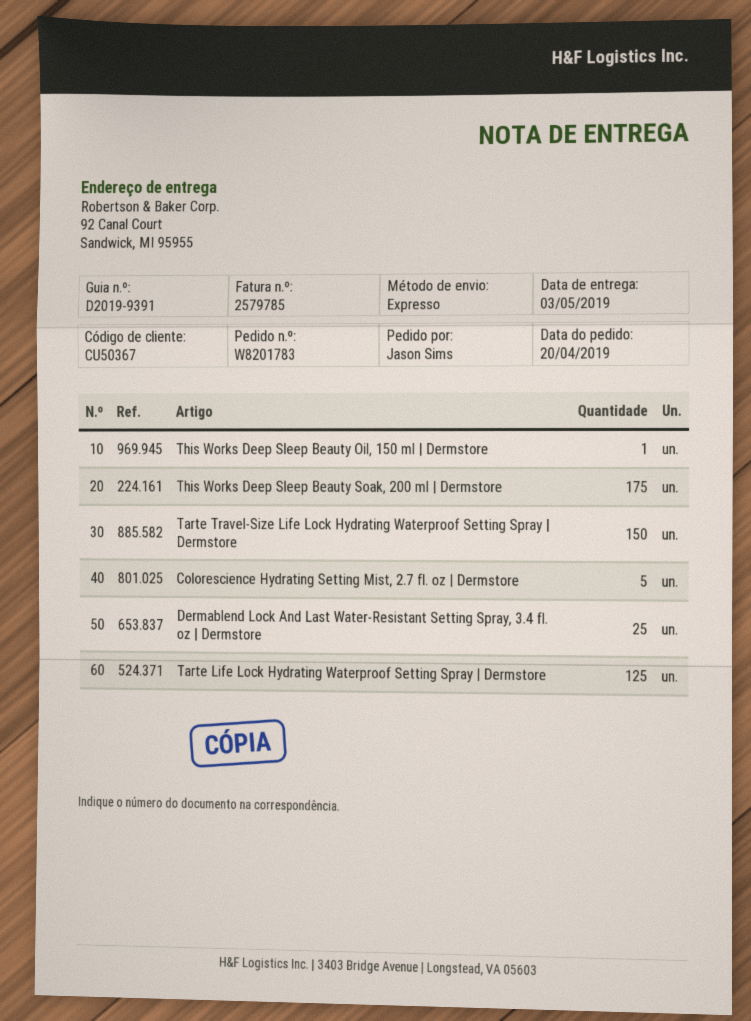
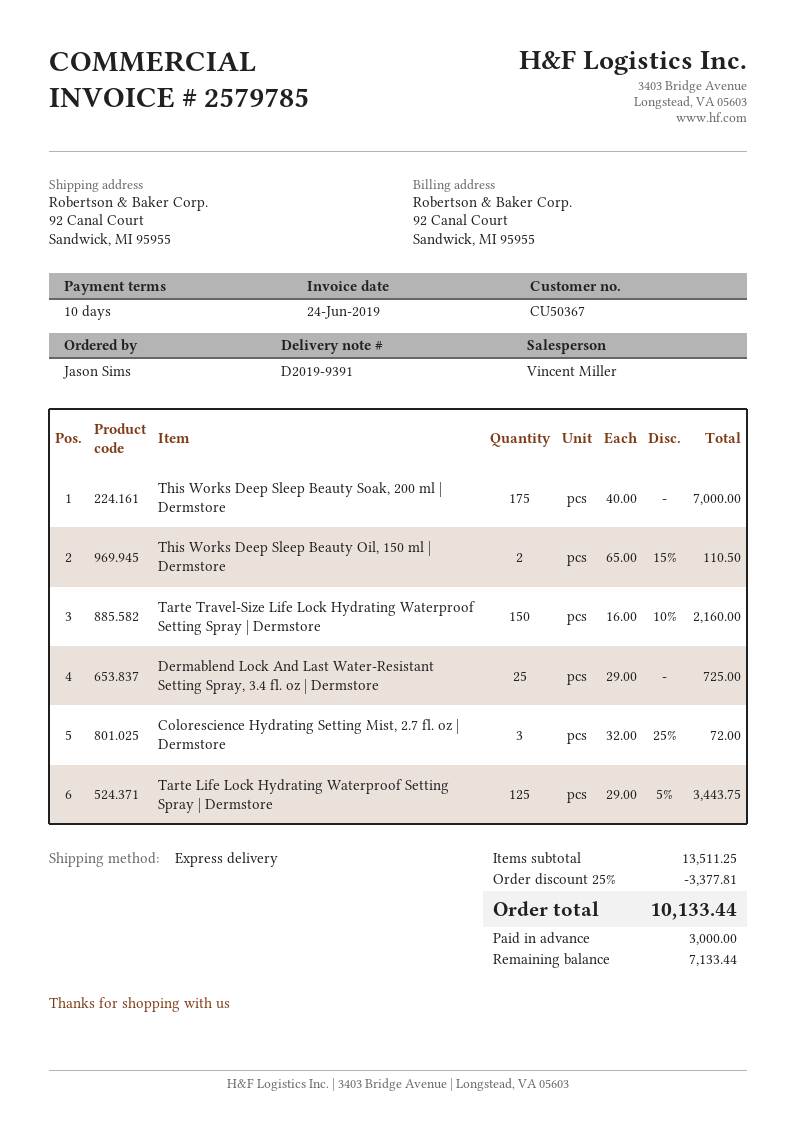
This Works Deep Sleep Beauty Oil, 150 ml | Dermstore: 1 -> 2
Colorescience Hydrating Setting Mist, 2.7 fl. oz | Dermstore: 5 -> 3

